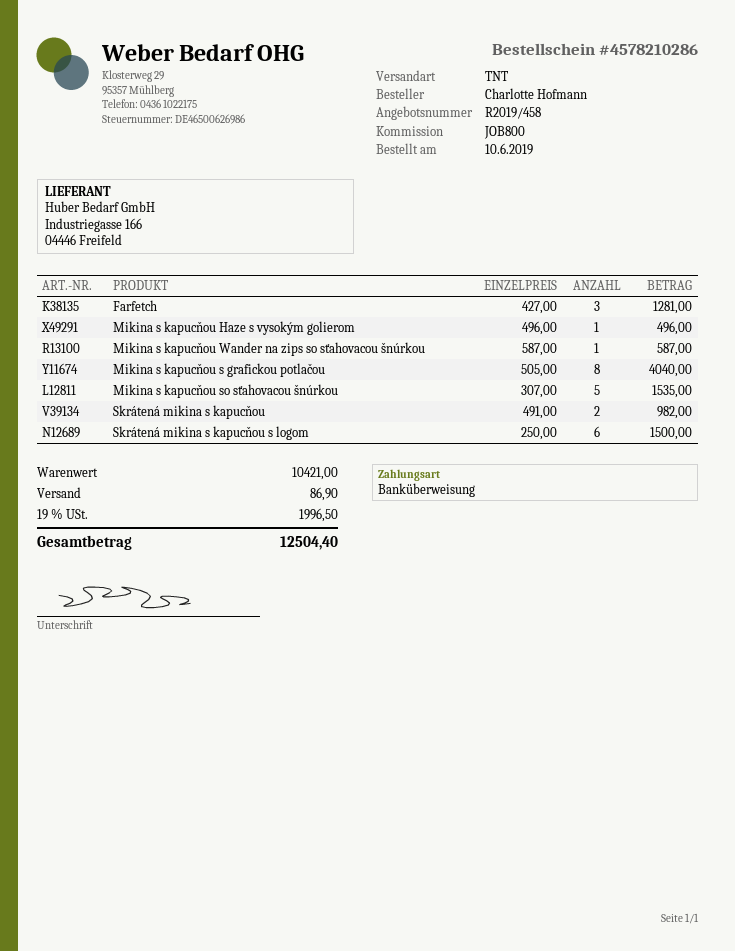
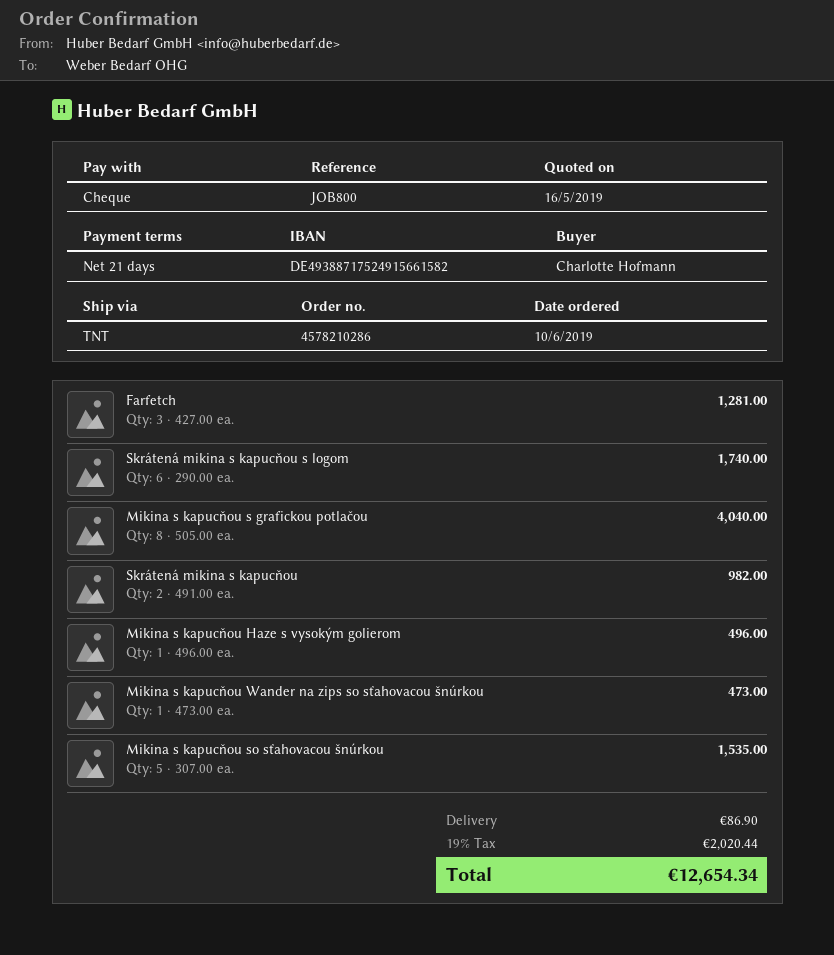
payment method: bank transfer -> cheque
Mikina s kapucňou Wander na zips so sťahovacou šnúrkou: 1 x 587.00 = 587.00 -> 1 x 473.00 = 473.00
Skrátená mikina s kapucňou s logom: 6 x 250.00 = 1500.00 -> 6 x 290.00 = 1740.00
tax: 19% = 1996.50 -> 19% = 2020.44
total: 12504.40 -> 12654.34

